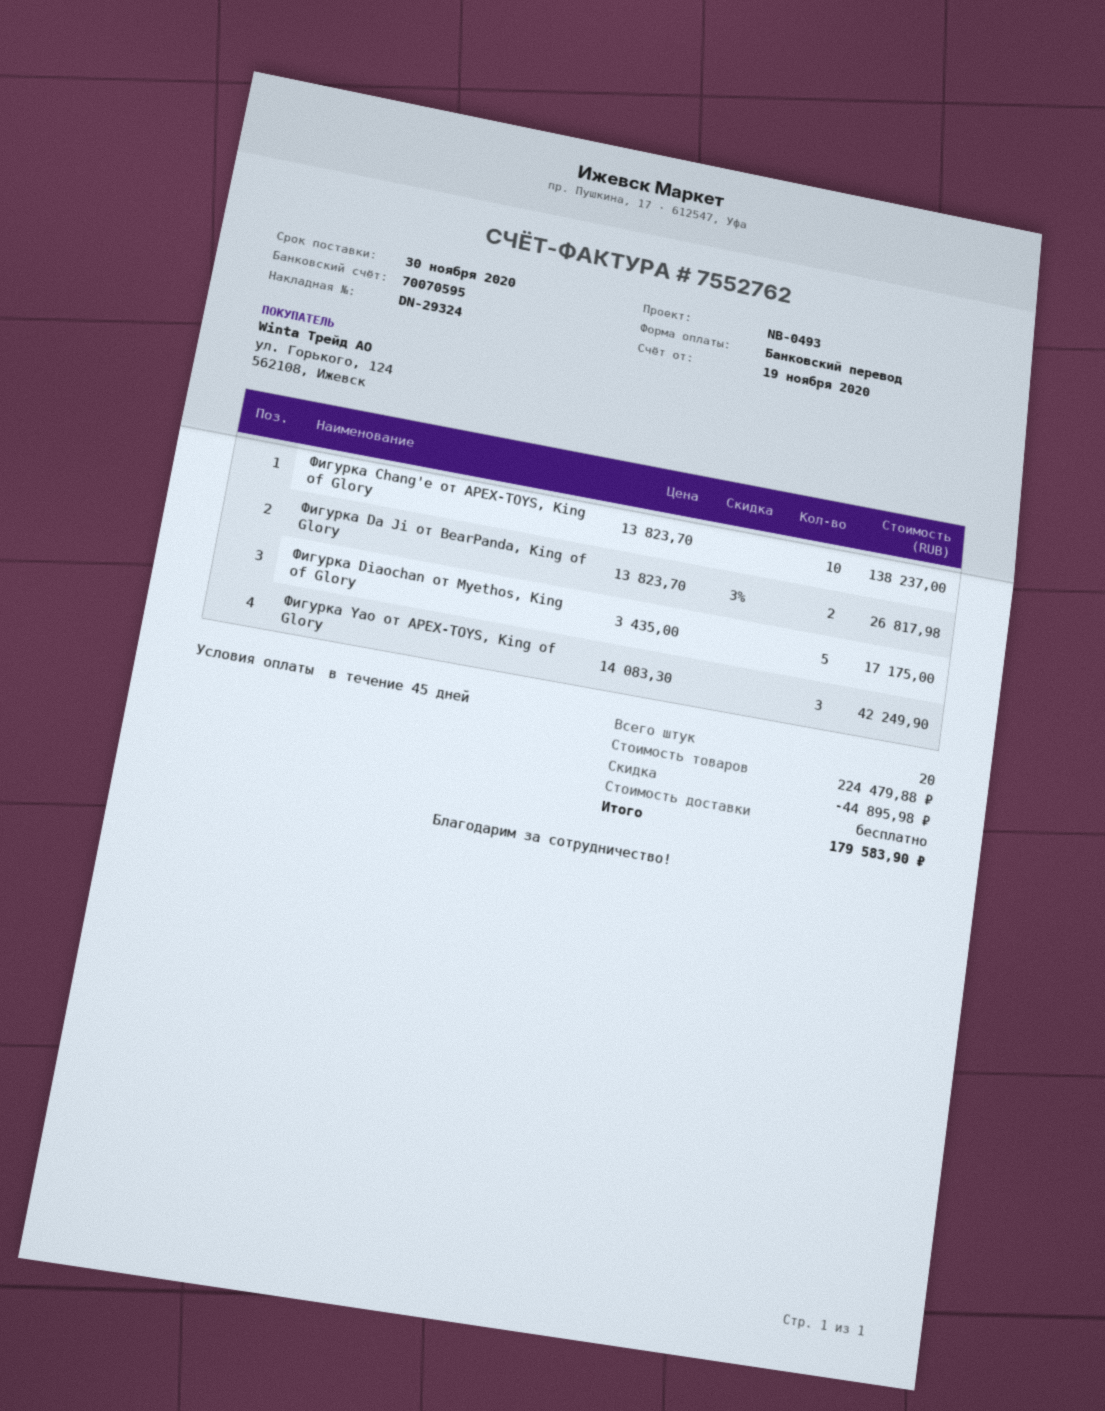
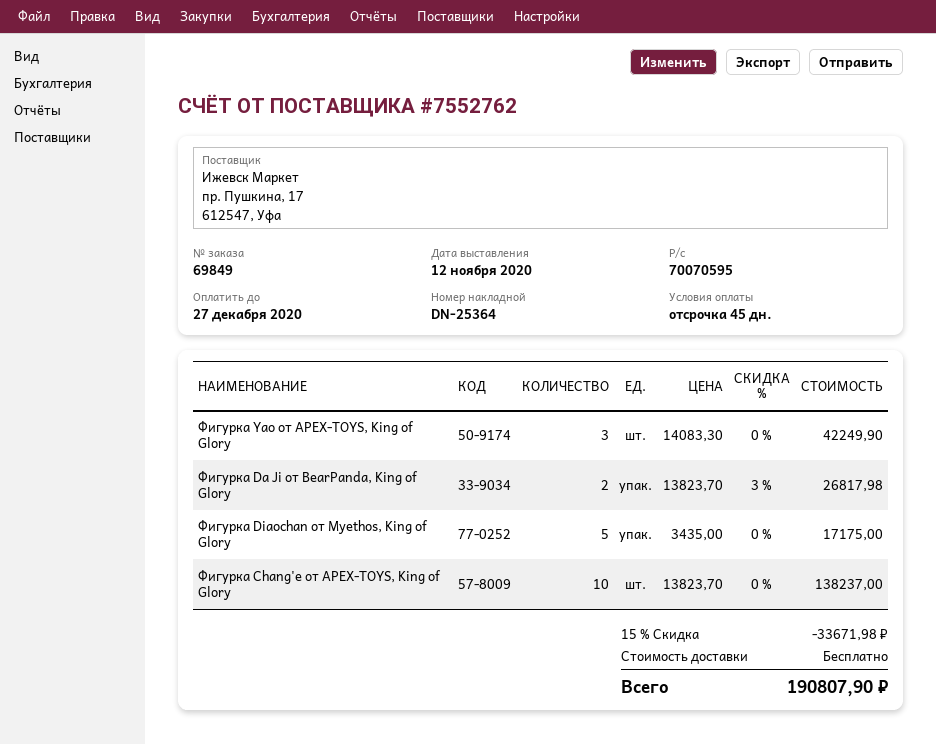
delivery note number: DN-29324 -> DN-25364
invoice date: 2020-11-19 -> 2020-11-12
discount: 44895.98 -> 33671.98
total: 179583.90 -> 190807.90

